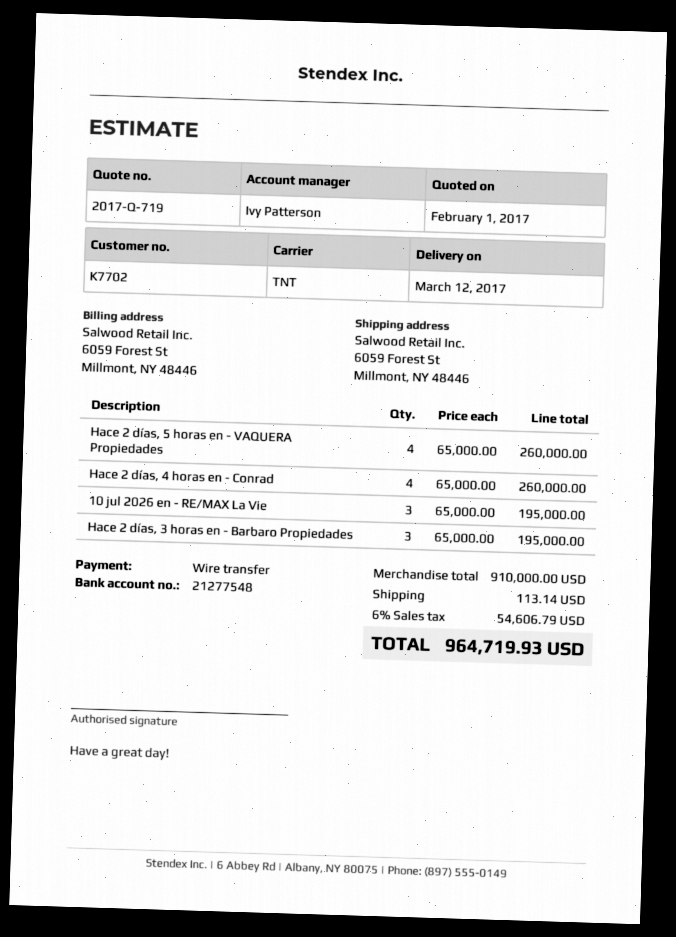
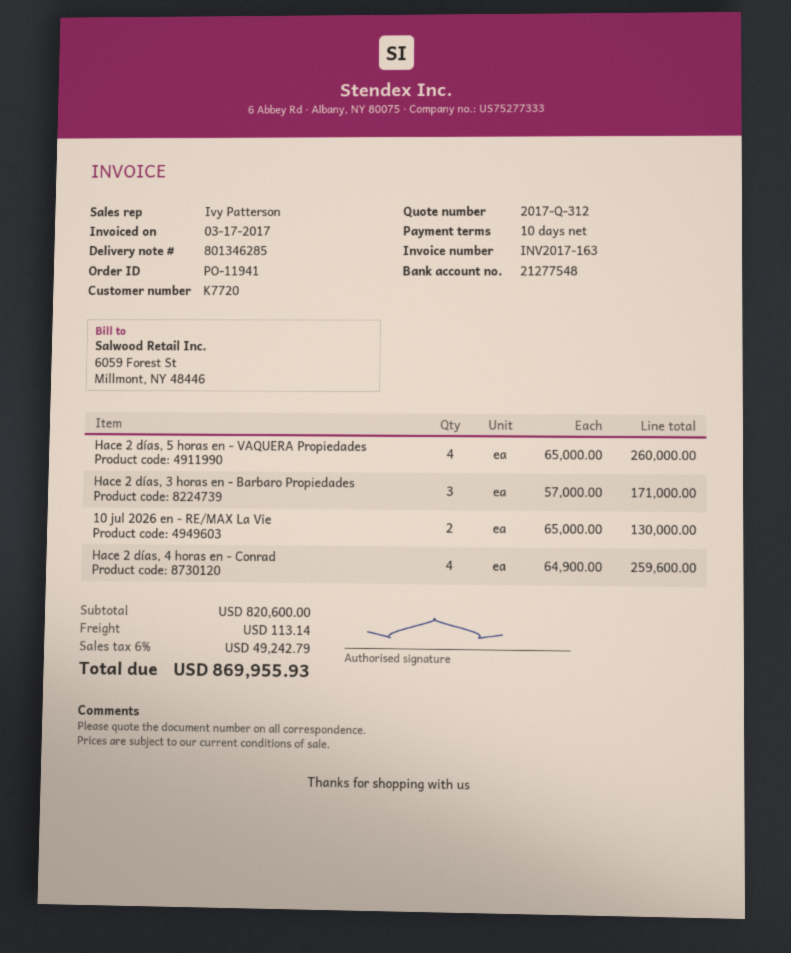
quote number: 2017-Q-719 -> 2017-Q-312
customer number: K7702 -> K7720
Hace 2 días, 4 horas en - Conrad: 4 x 65000.00 = 260000.00 -> 4 x 64900.00 = 259600.00
10 jul 2026 en - RE/MAX La Vie: 3 x 65000.00 = 195000.00 -> 2 x 65000.00 = 130000.00
Hace 2 días, 3 horas en - Barbaro Propiedades: 3 x 65000.00 = 195000.00 -> 3 x 57000.00 = 171000.00
subtotal: 910000.00 -> 820600.00
tax: 6% = 54606.79 -> 6% = 49242.79
total: 964719.93 -> 869955.93

